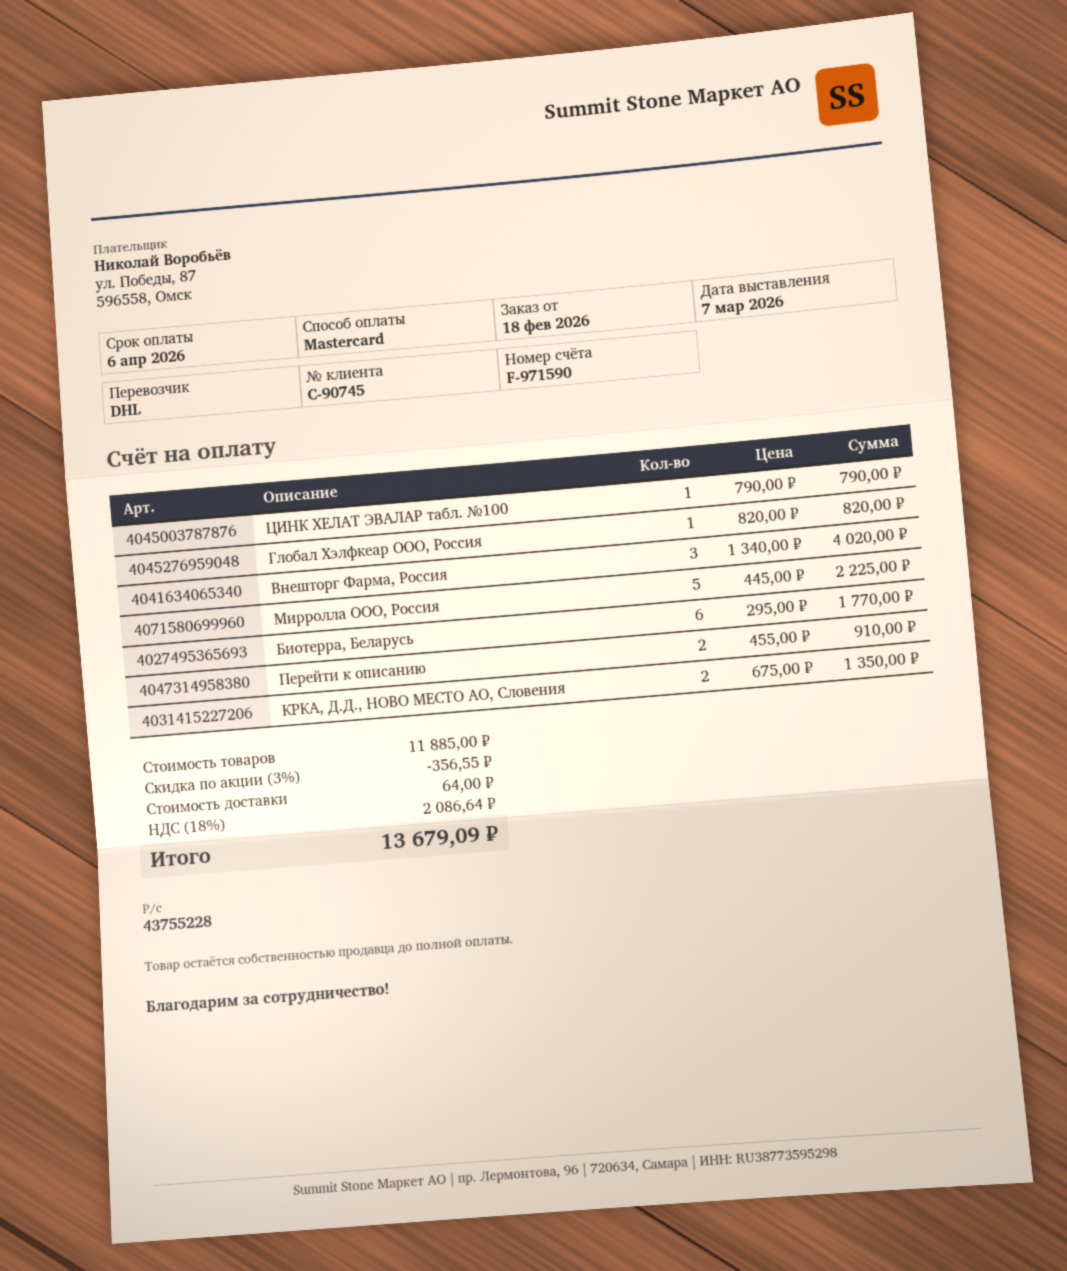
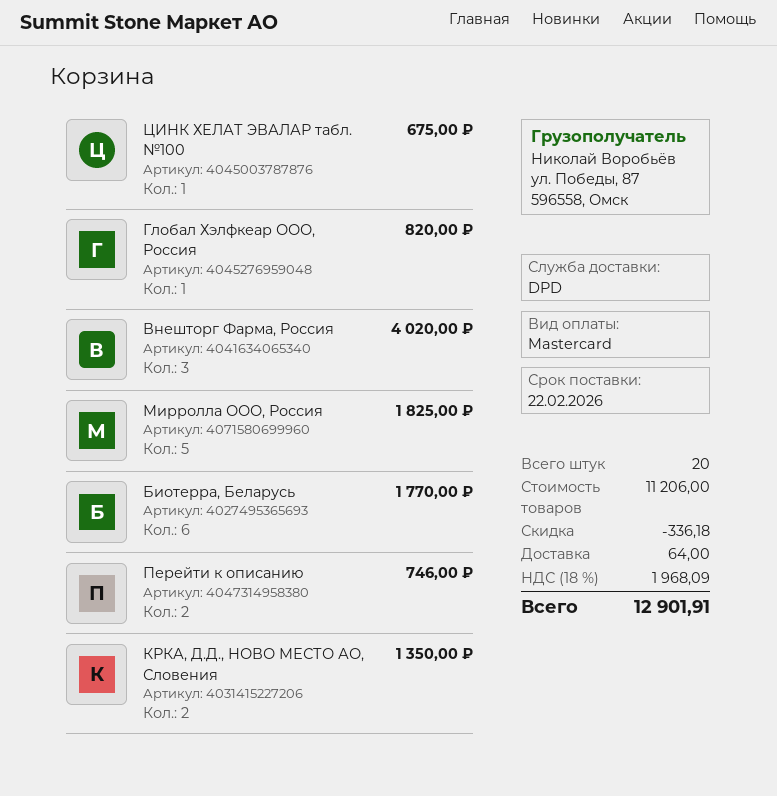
shipping method: DHL -> DPD
ЦИНК ХЕЛАТ ЭВАЛАР табл. №100: 1 for 790.00 -> 1 for 675.00
Мирролла ООО, Россия: 5 for 2225.00 -> 5 for 1825.00
Перейти к описанию: 2 for 910.00 -> 2 for 746.00
subtotal: 11885.00 -> 11206.00
discount: 356.55 -> 336.18
tax: 18% = 2086.64 -> 18% = 1968.09
total: 13679.09 -> 12901.91

